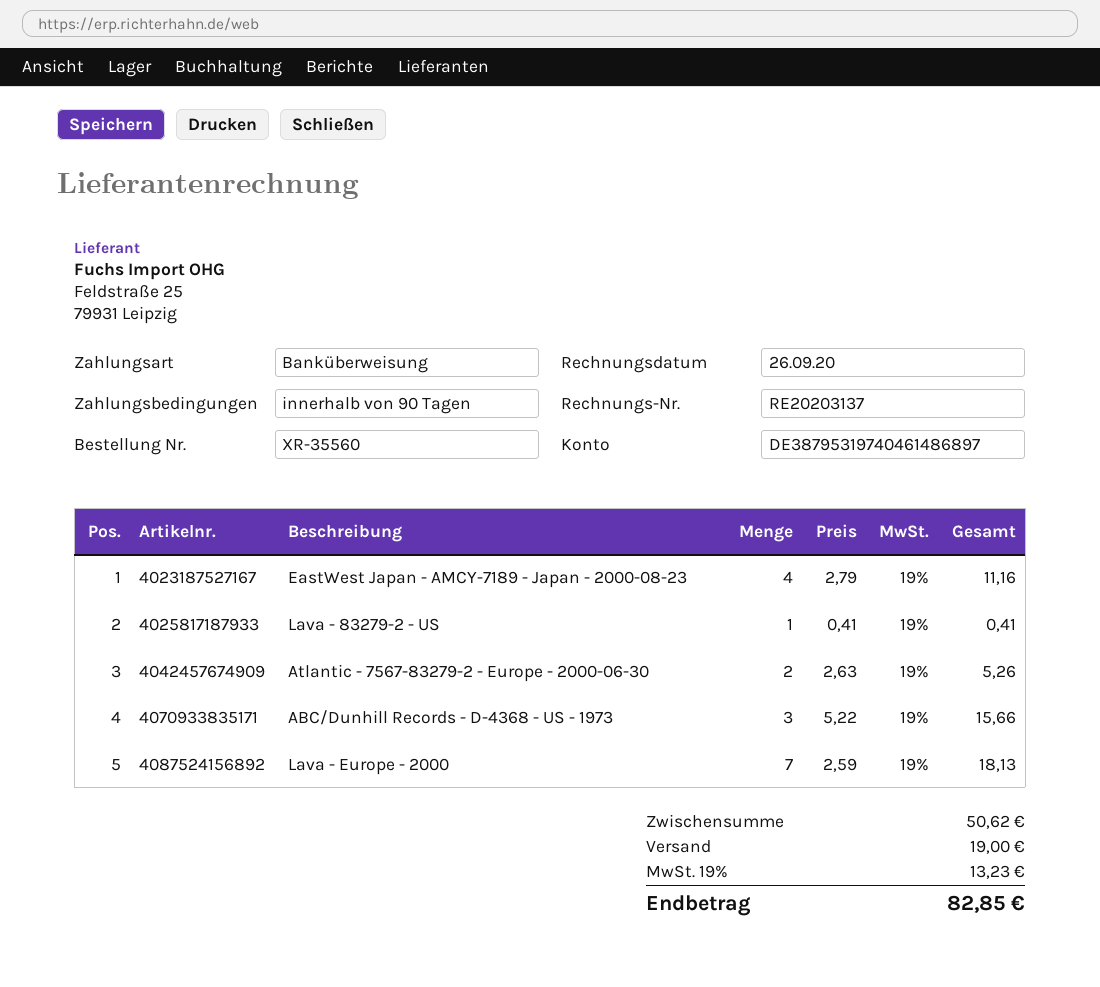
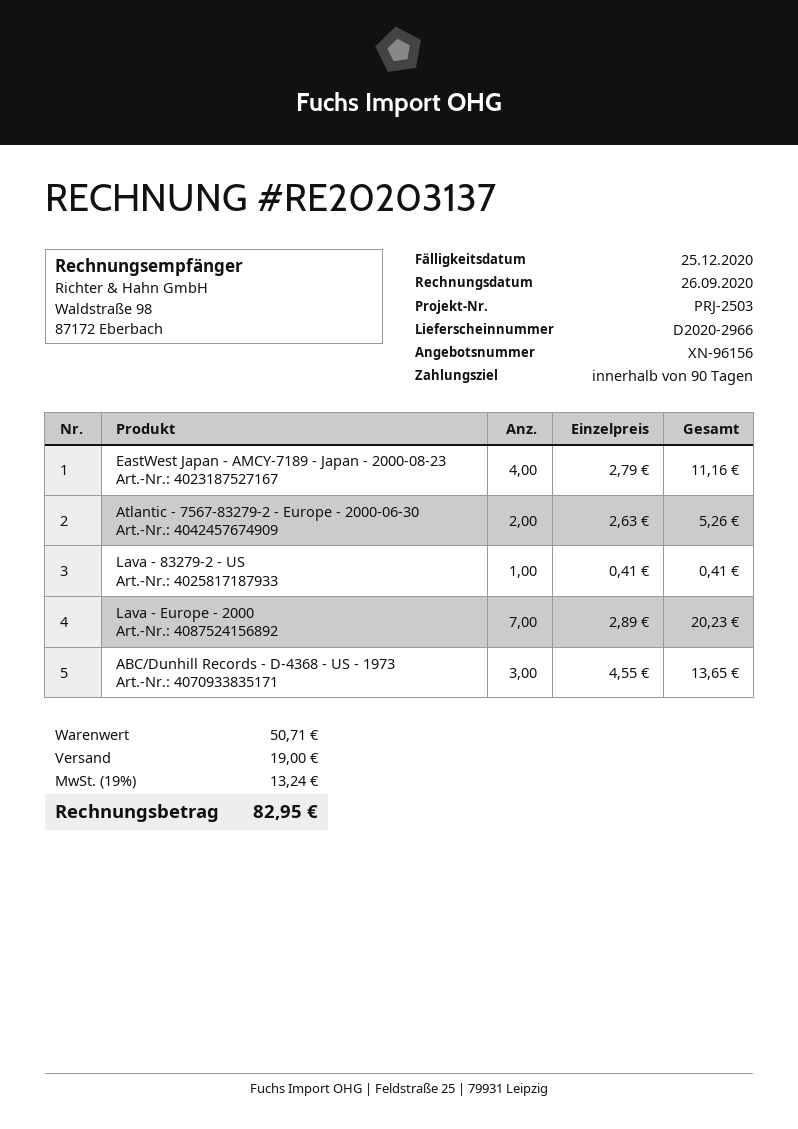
ABC/Dunhill Records - D-4368 - US - 1973: 3 x 5.22 = 15.66 -> 3 x 4.55 = 13.65
Lava - Europe - 2000: 7 x 2.59 = 18.13 -> 7 x 2.89 = 20.23
subtotal: 50.62 -> 50.71
tax: 19% = 13.23 -> 19% = 13.24
total: 82.85 -> 82.95

